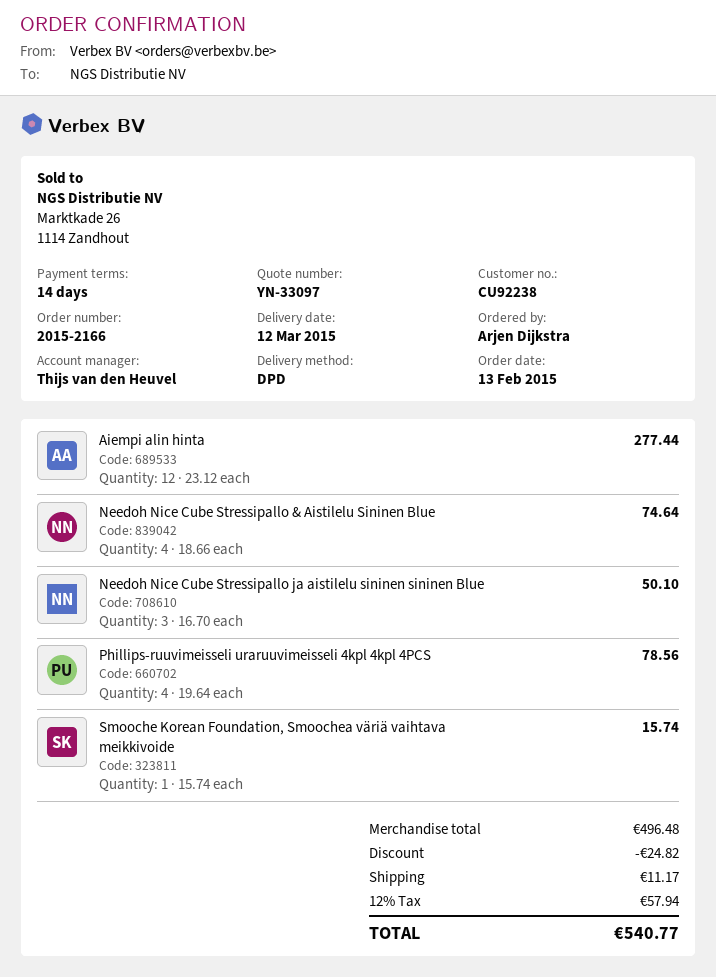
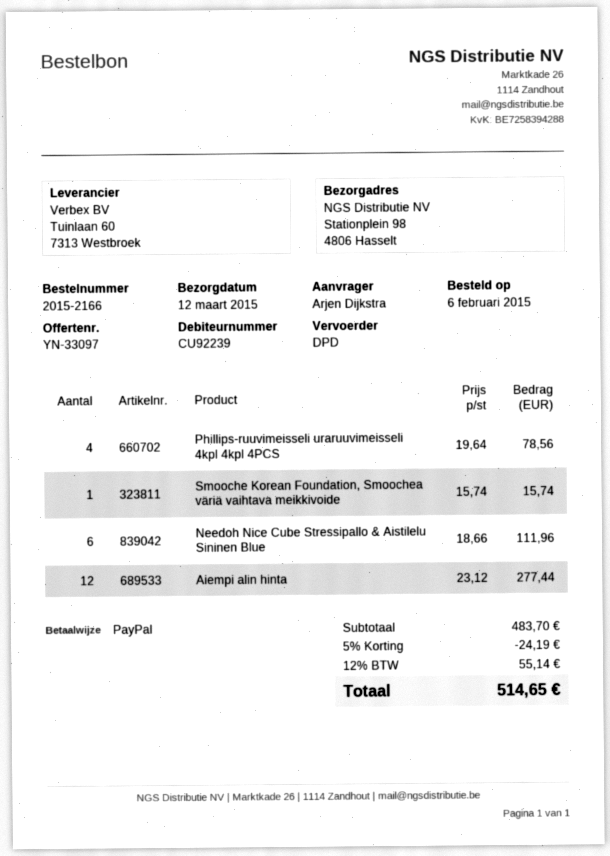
order date: 2015-02-13 -> 2015-02-06
customer number: CU92238 -> CU92239
Needoh Nice Cube Stressipallo & Aistilelu Sininen Blue: 4 x 18.66 = 74.64 -> 6 x 18.66 = 111.96
Needoh Nice Cube Stressipallo ja aistilelu sininen sininen Blue: 3 x 16.70 = 50.10 -> none
subtotal: 496.48 -> 483.70
discount: 24.82 -> 24.19
shipping: 11.17 -> none
tax: 12% = 57.94 -> 12% = 55.14
total: 540.77 -> 514.65

